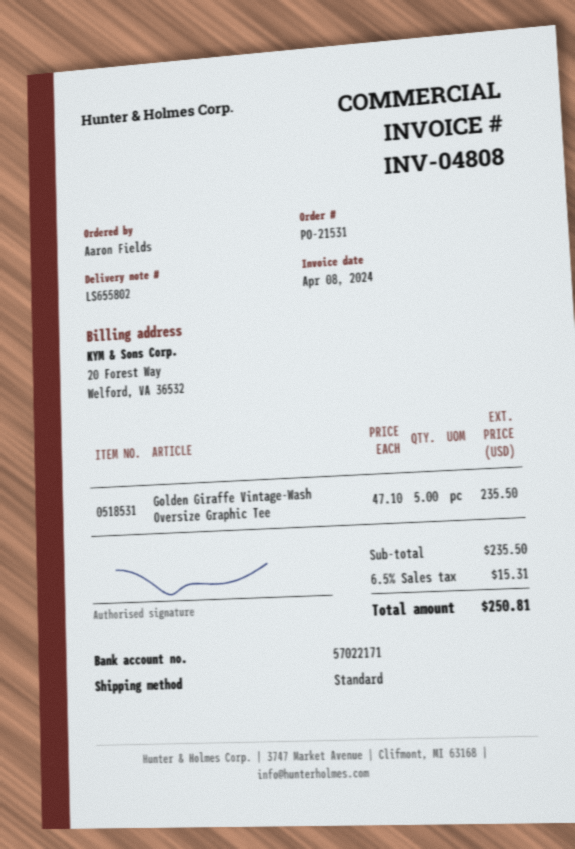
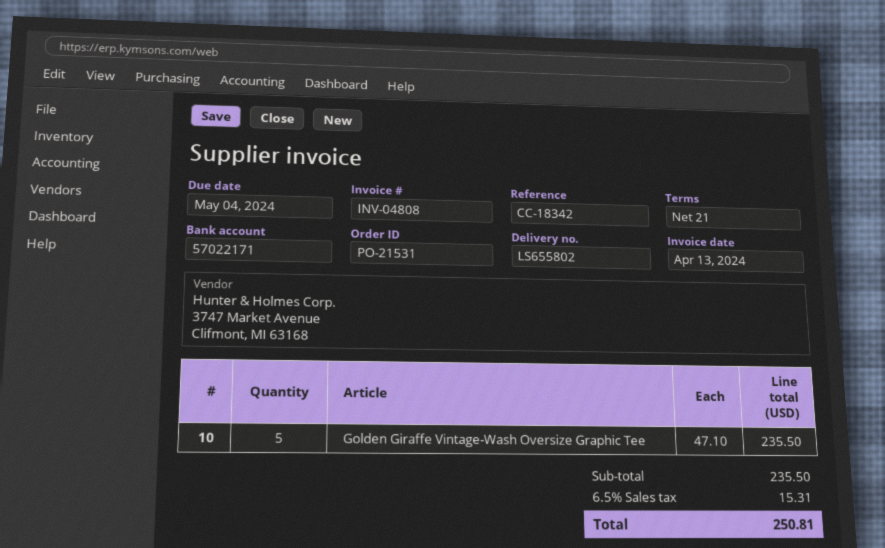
invoice date: 2024-04-08 -> 2024-04-13

